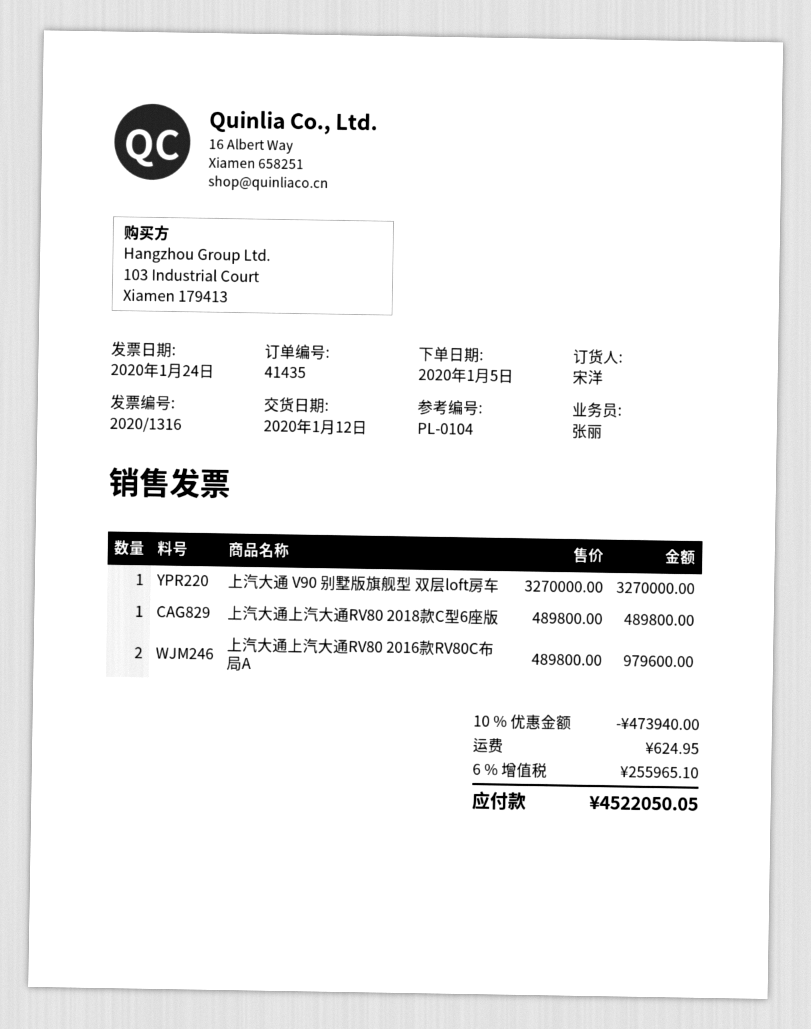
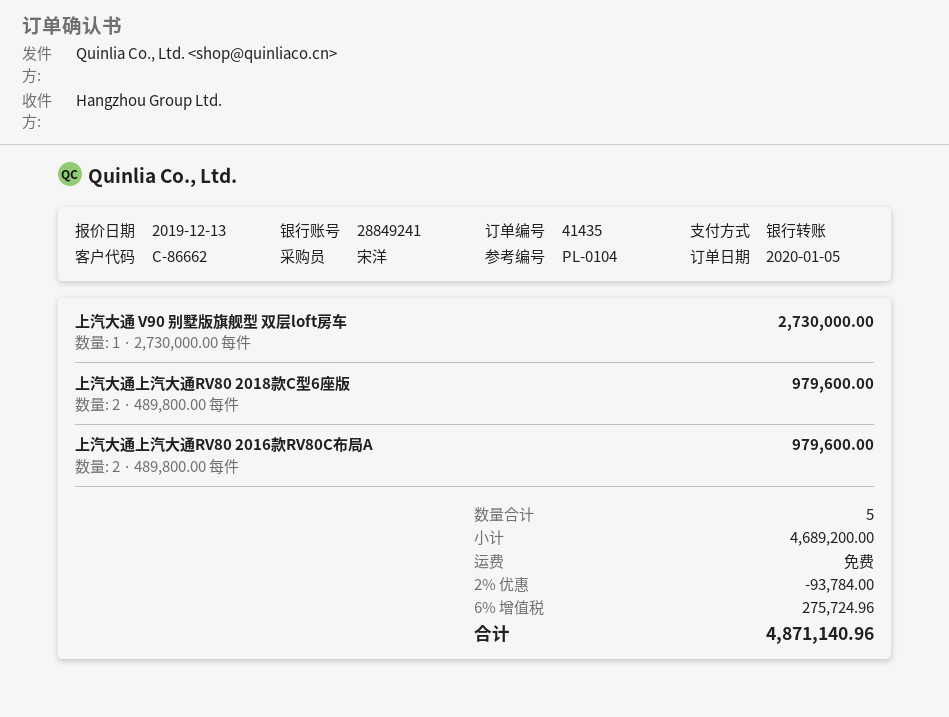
上汽大通 V90 别墅版旗舰型 双层loft房车: 1 x 3270000.00 = 3270000.00 -> 1 x 2730000.00 = 2730000.00
上汽大通上汽大通RV80 2018款C型6座版: 1 x 489800.00 = 489800.00 -> 2 x 489800.00 = 979600.00
discount: 10% = 473940.00 -> 2% = 93784.00
shipping: 624.95 -> 0.00
tax: 6% = 255965.10 -> 6% = 275724.96
total: 4522050.05 -> 4871140.96

